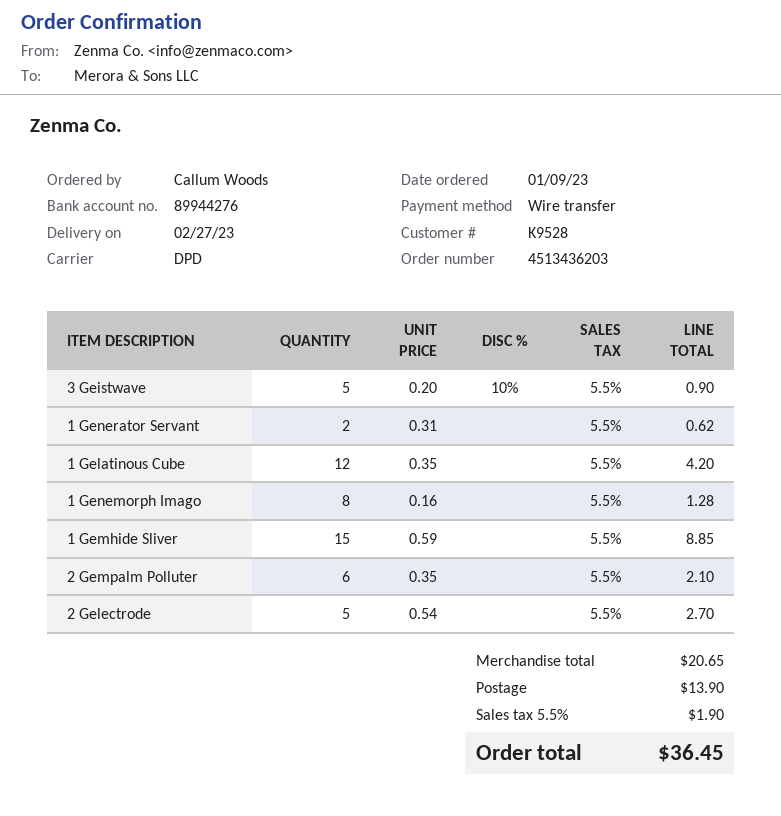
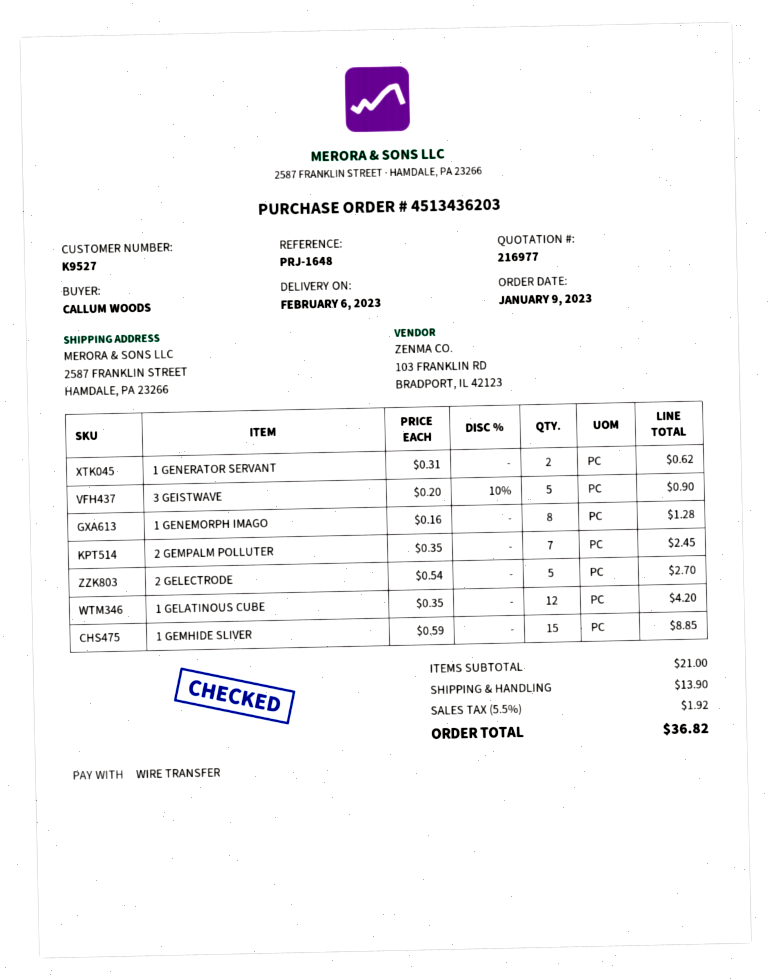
delivery date: 2023-02-27 -> 2023-02-06
customer number: K9528 -> K9527
2 Gempalm Polluter: 6 x 0.35 = 2.10 -> 7 x 0.35 = 2.45
subtotal: 20.65 -> 21.00
tax: 5.5% = 1.90 -> 5.5% = 1.92
total: 36.45 -> 36.82

